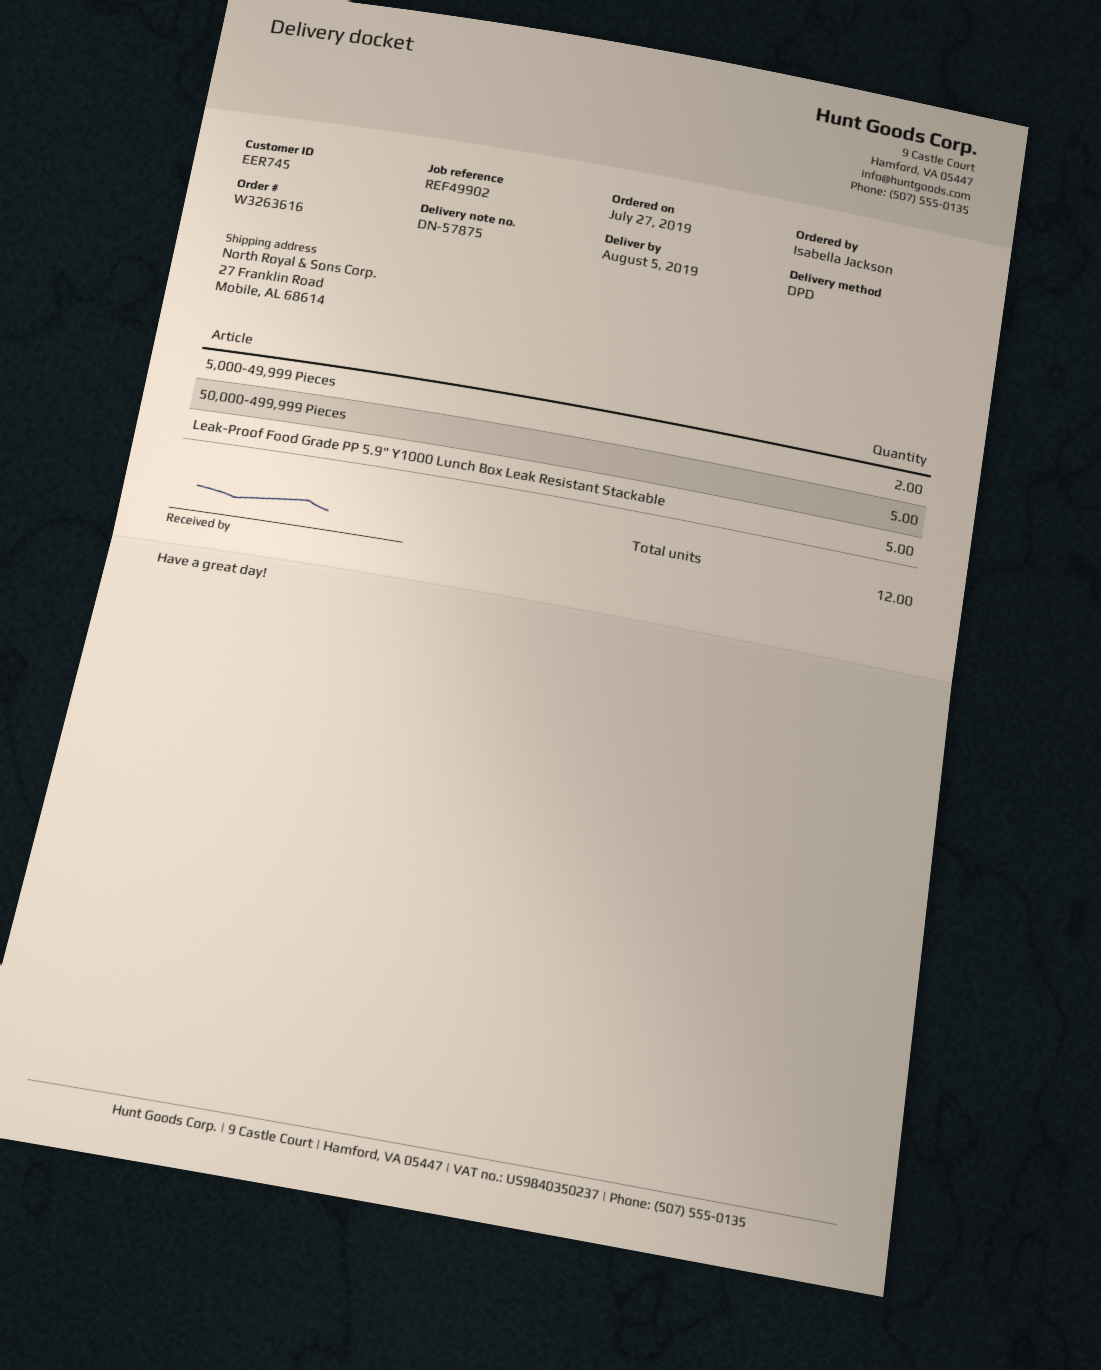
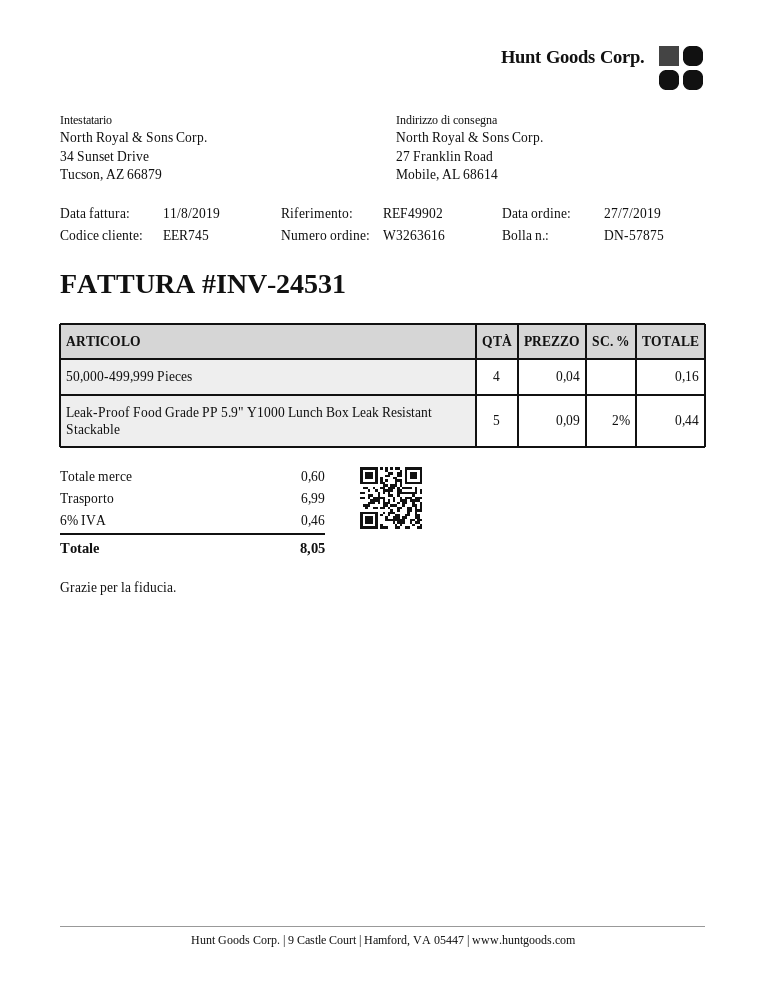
5,000-49,999 Pieces: 2 -> none
50,000-499,999 Pieces: 5 -> 4

